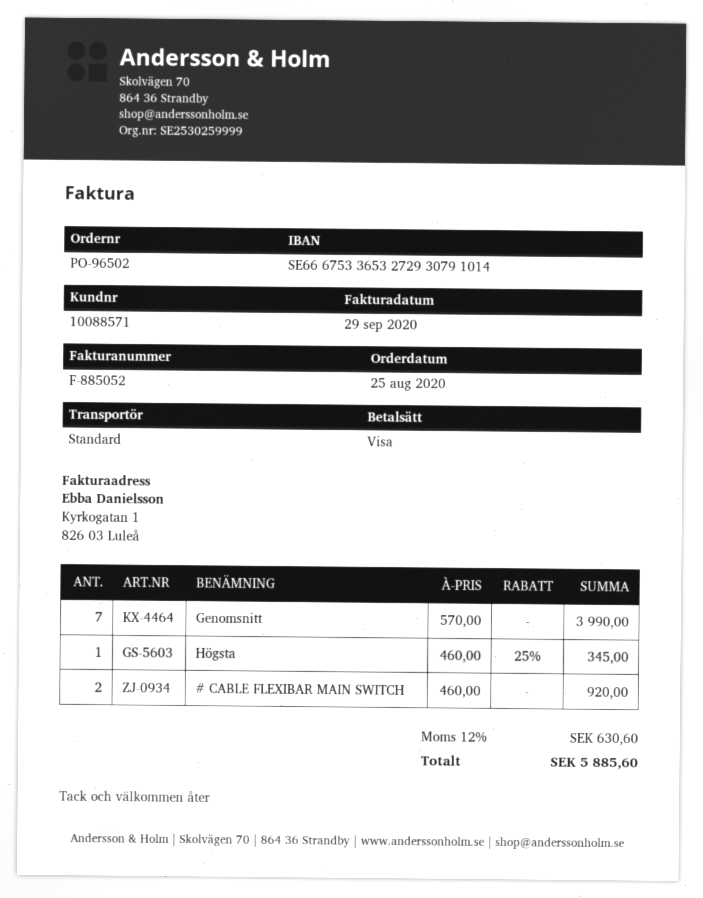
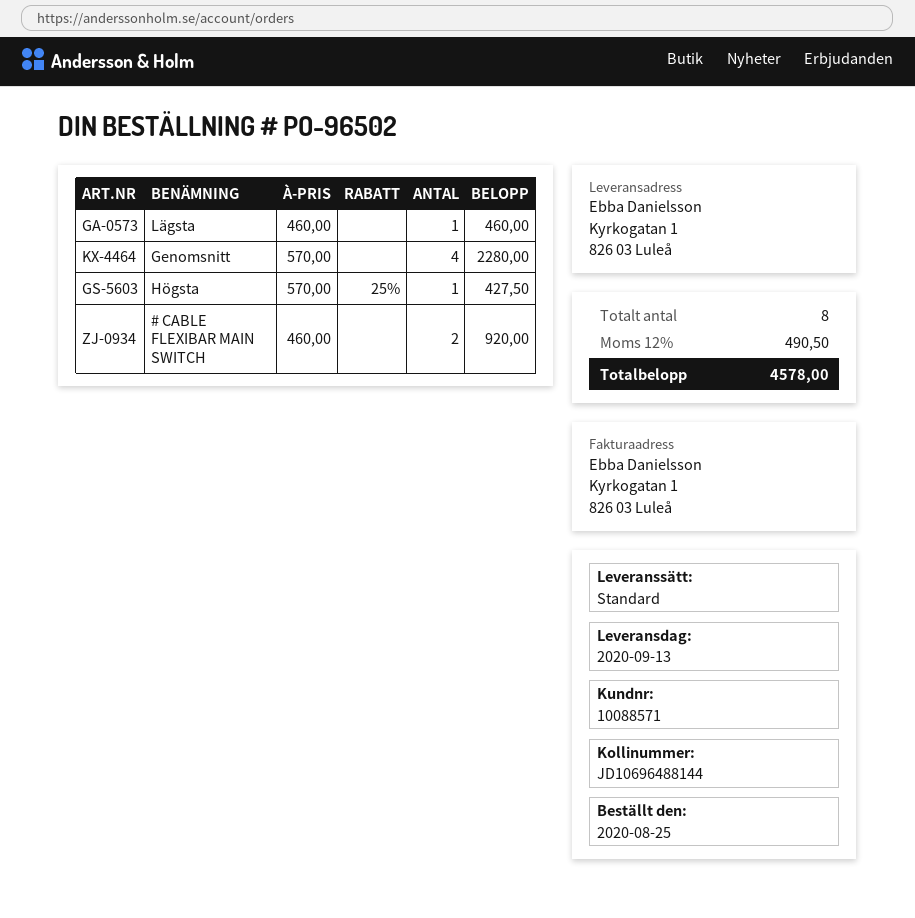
Genomsnitt: 7 x 570.00 = 3990.00 -> 4 x 570.00 = 2280.00
Högsta: 1 x 460.00 - 25% = 345.00 -> 1 x 570.00 - 25% = 427.50
Lägsta: none -> 1 x 460.00 = 460.00
tax: 12% = 630.60 -> 12% = 490.50
total: 5885.60 -> 4578.00

